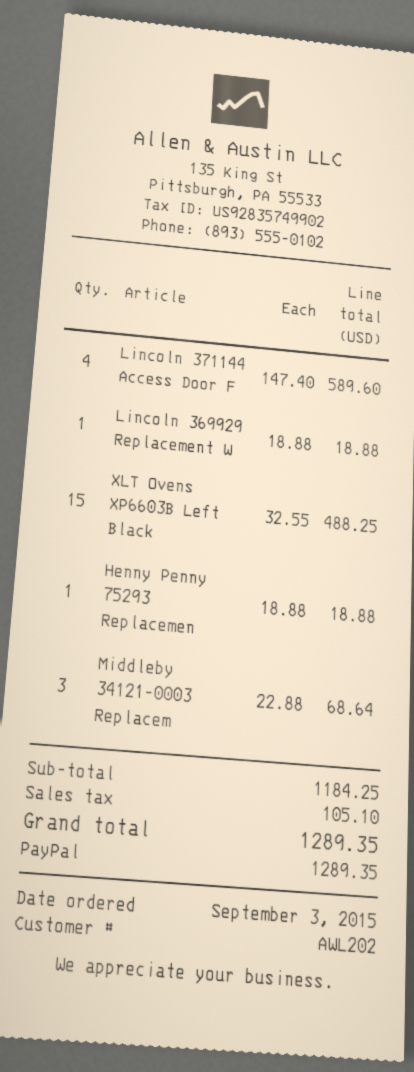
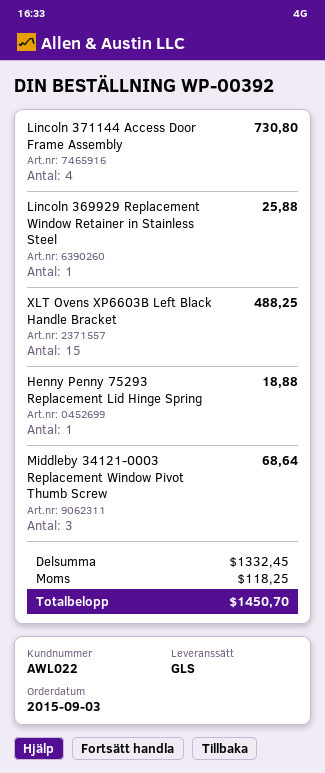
customer number: AWL202 -> AWL022
Lincoln 371144 Access Door F: 4 for 589.60 -> 4 for 730.80
Lincoln 369929 Replacement W: 1 for 18.88 -> 1 for 25.88
subtotal: 1184.25 -> 1332.45
tax: 105.10 -> 118.25
total: 1289.35 -> 1450.70

